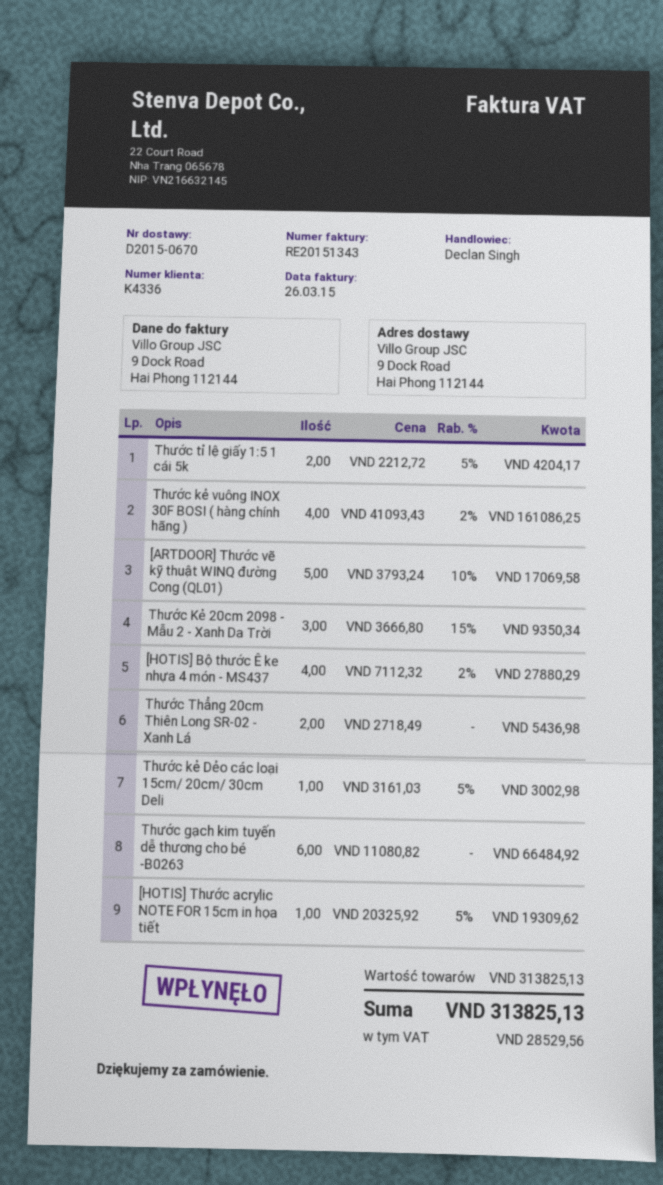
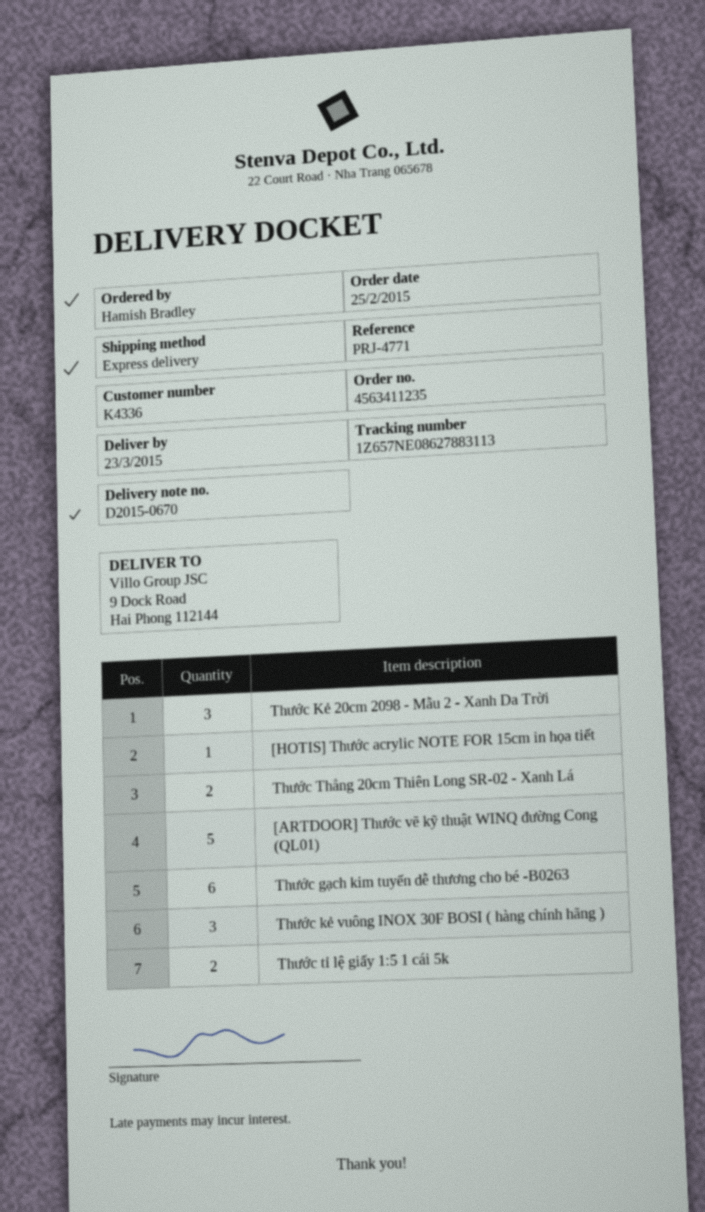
Thước kẻ vuông INOX 30F BOSI ( hàng chính hãng ): 4 -> 3
[HOTIS] Bộ thước Ê ke nhựa 4 món - MS437: 4 -> none
Thước kẻ Dẻo các loại 15cm/ 20cm/ 30cm Deli: 1 -> none

